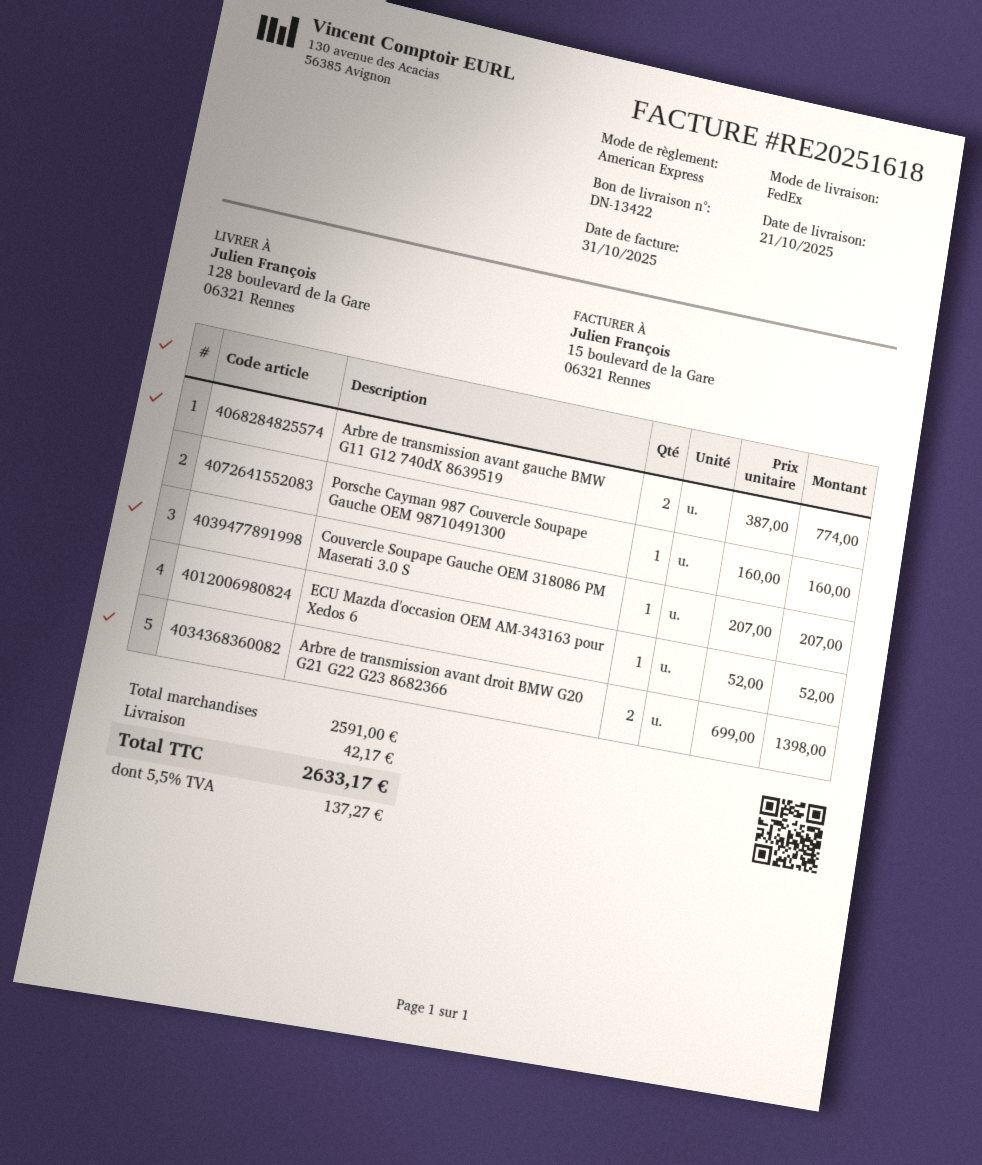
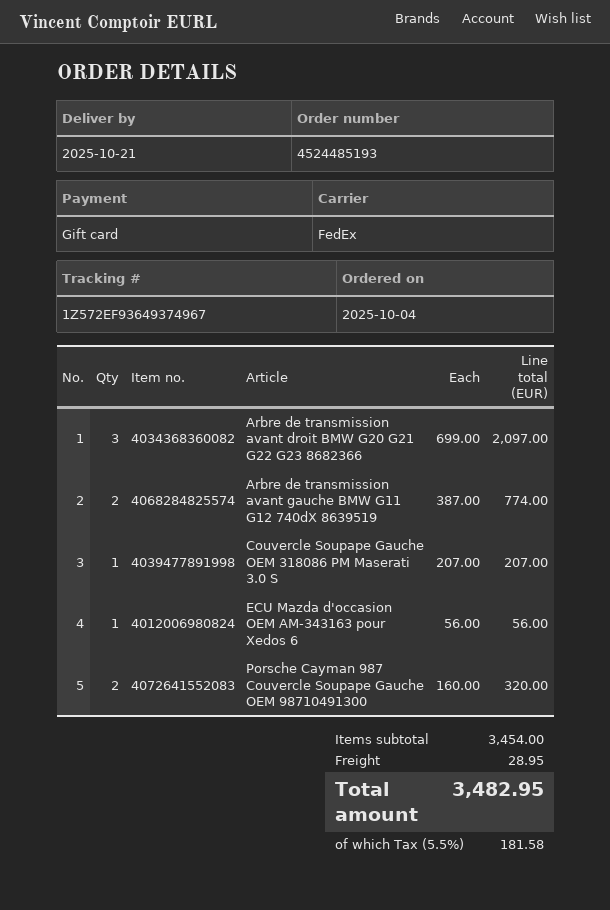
payment method: American Express -> gift card
Porsche Cayman 987 Couvercle Soupape Gauche OEM 98710491300: 1 x 160.00 = 160.00 -> 2 x 160.00 = 320.00
ECU Mazda d'occasion OEM AM-343163 pour Xedos 6: 1 x 52.00 = 52.00 -> 1 x 56.00 = 56.00
Arbre de transmission avant droit BMW G20 G21 G22 G23 8682366: 2 x 699.00 = 1398.00 -> 3 x 699.00 = 2097.00
subtotal: 2591.00 -> 3454.00
shipping: 42.17 -> 28.95
tax: 5.5% = 137.27 -> 5.5% = 181.58
total: 2633.17 -> 3482.95

